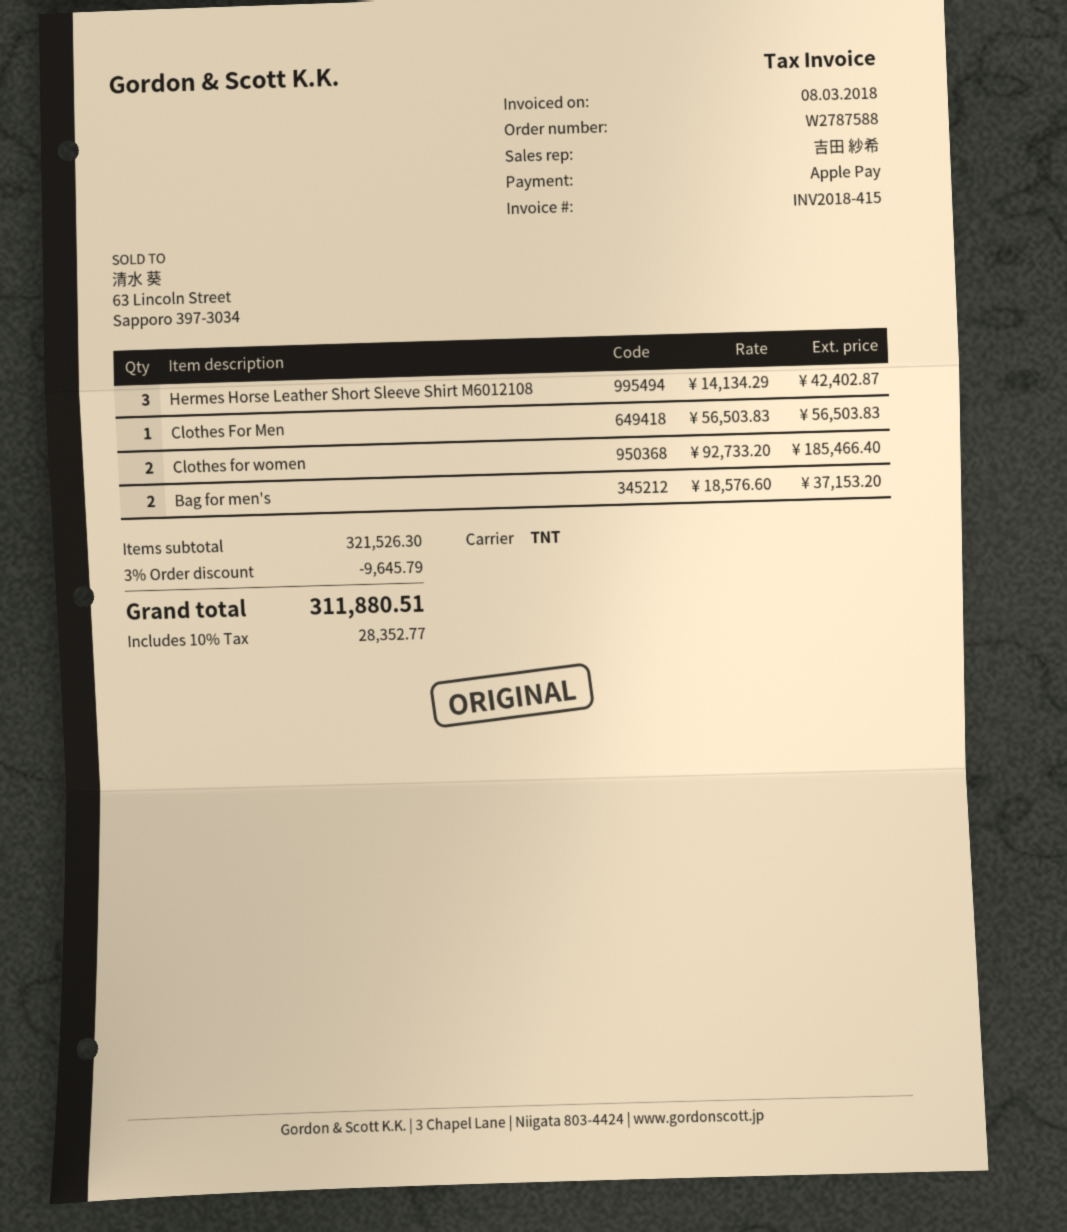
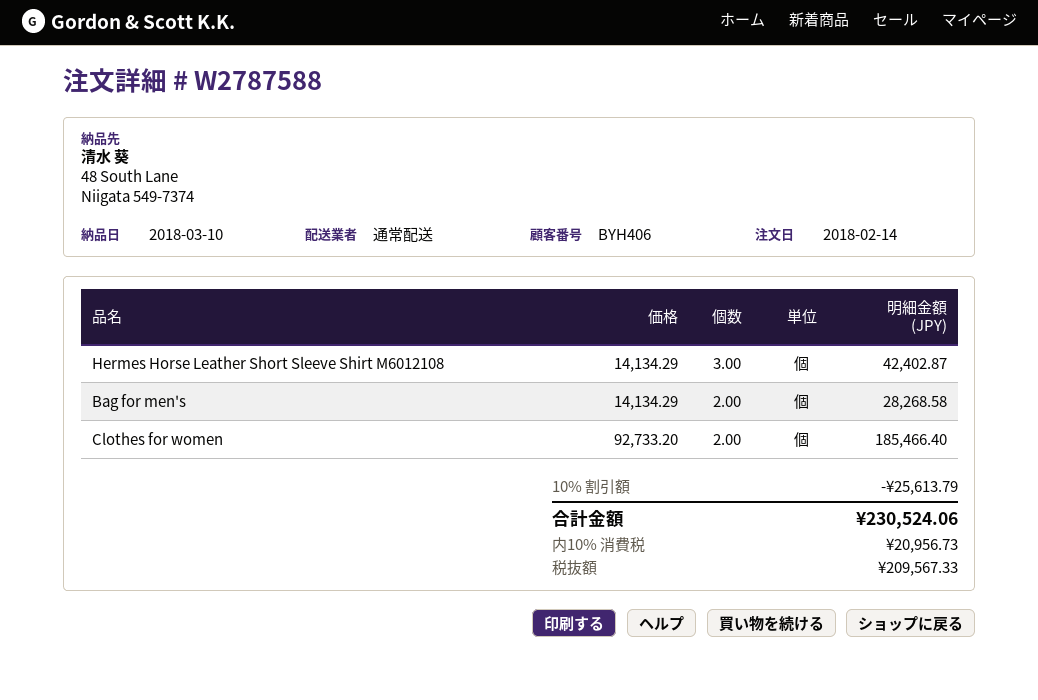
shipping method: TNT -> standard
Clothes For Men: 1 x 56503.83 = 56503.83 -> none
Bag for men's: 2 x 18576.60 = 37153.20 -> 2 x 14134.29 = 28268.58
discount: 3% = 9645.79 -> 10% = 25613.79
tax: 10% = 28352.77 -> 10% = 20956.73
total: 311880.51 -> 230524.06

